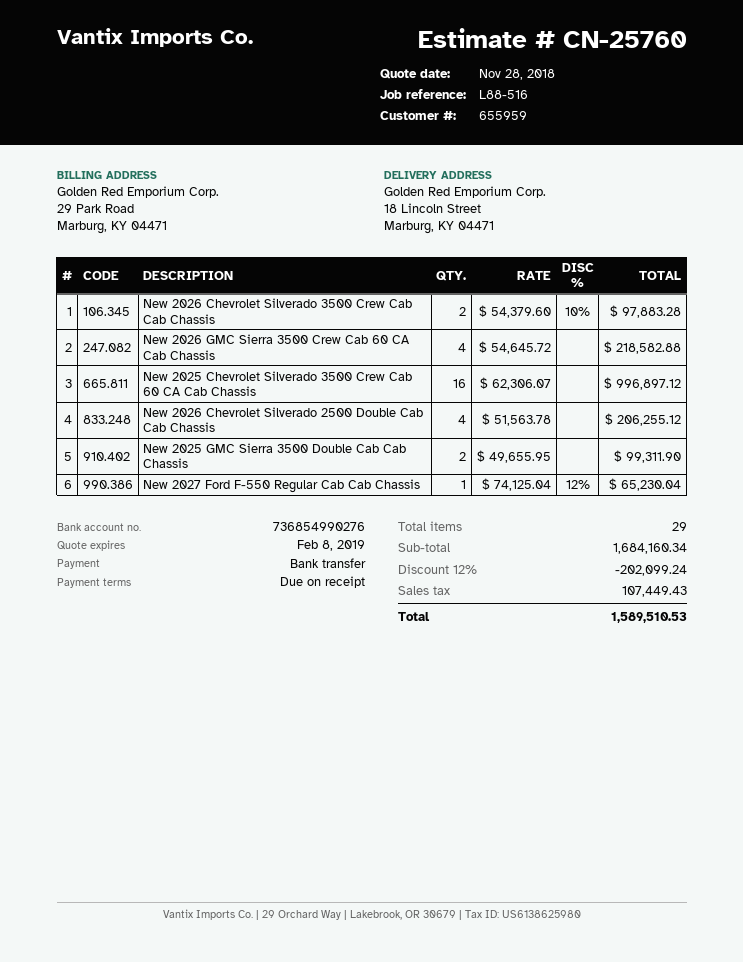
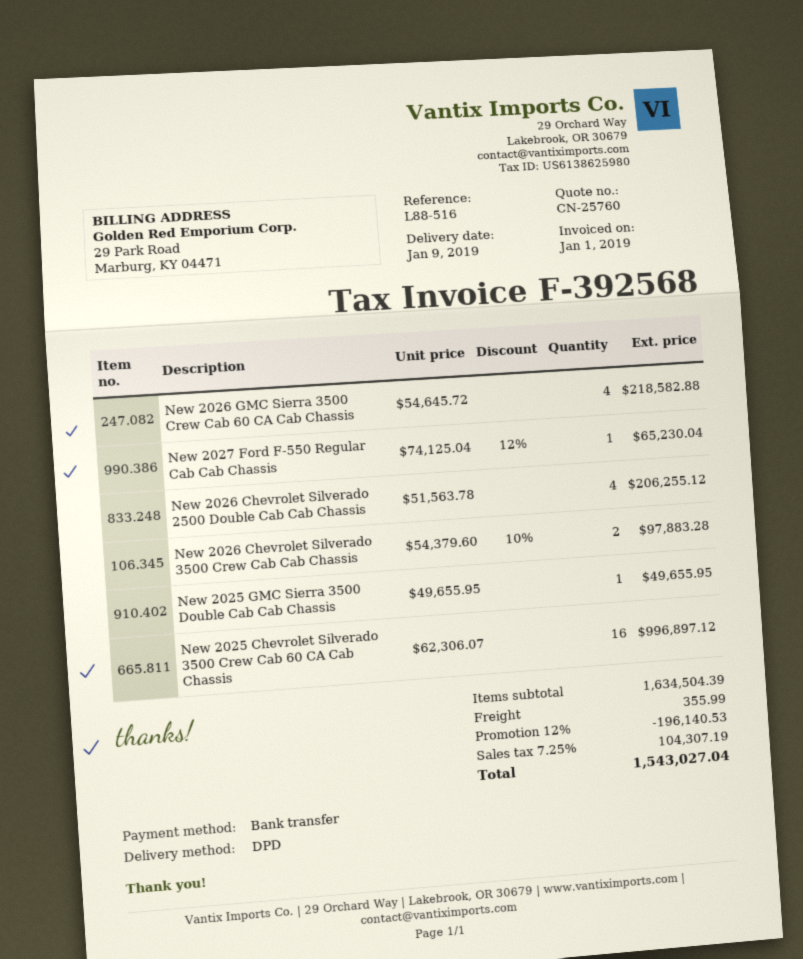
New 2025 GMC Sierra 3500 Double Cab Cab Chassis: 2 x 49655.95 = 99311.90 -> 1 x 49655.95 = 49655.95
subtotal: 1684160.34 -> 1634504.39
discount: 12% = 202099.24 -> 12% = 196140.53
shipping: none -> 355.99
tax: 107449.43 -> 104307.19
total: 1589510.53 -> 1543027.04

